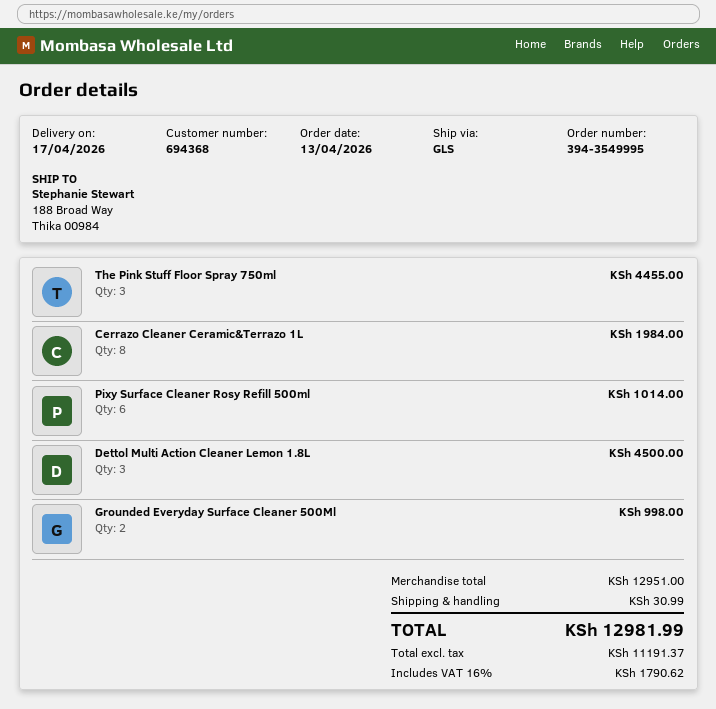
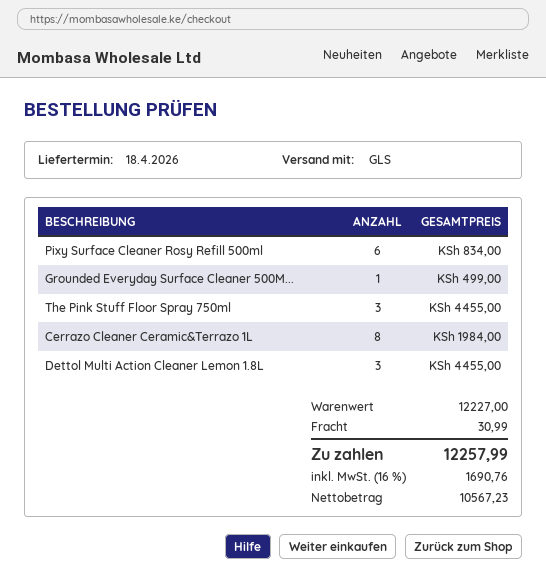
delivery date: 2026-04-17 -> 2026-04-18
Pixy Surface Cleaner Rosy Refill 500ml: 6 for 1014.00 -> 6 for 834.00
Dettol Multi Action Cleaner Lemon 1.8L: 3 for 4500.00 -> 3 for 4455.00
Grounded Everyday Surface Cleaner 500Ml: 2 for 998.00 -> 1 for 499.00
subtotal: 12951.00 -> 12227.00
net: 11191.37 -> 10567.23
tax: 16% = 1790.62 -> 16% = 1690.76
total: 12981.99 -> 12257.99

